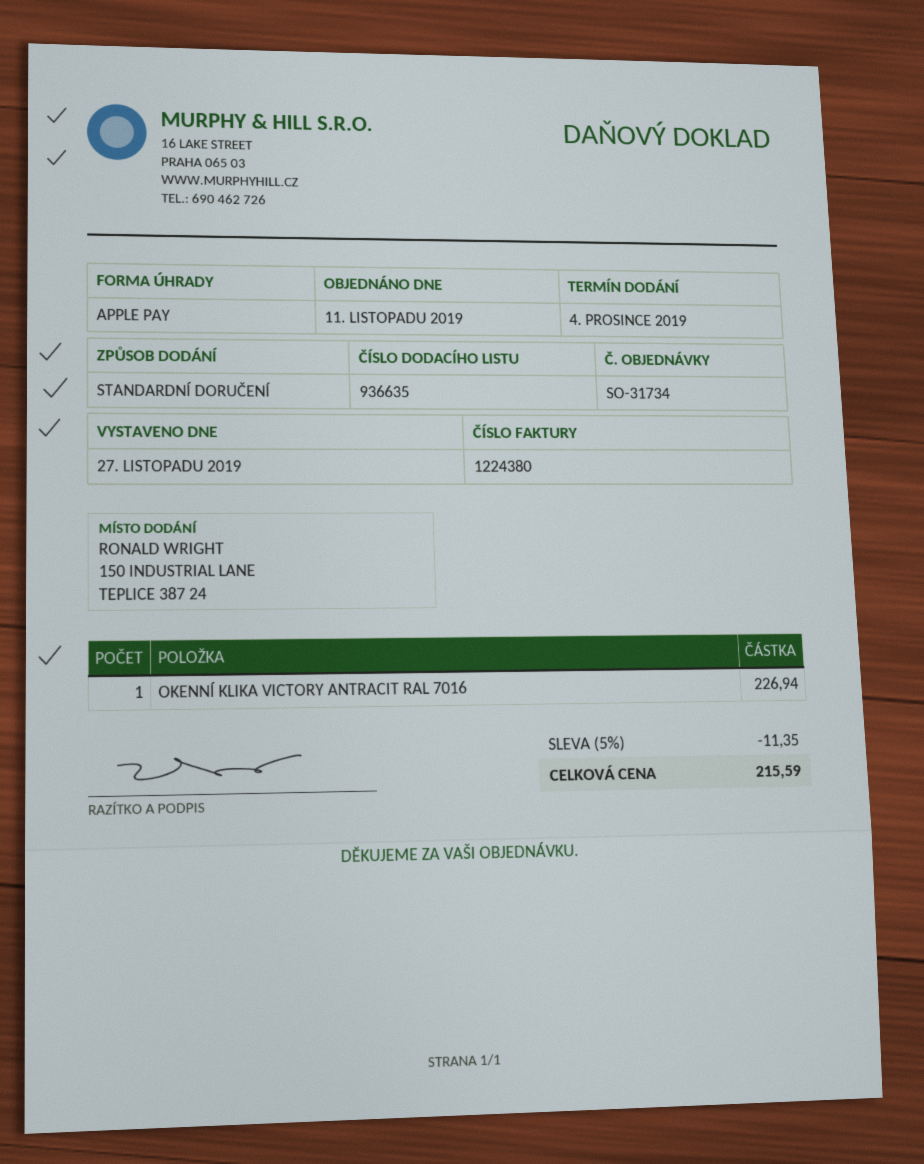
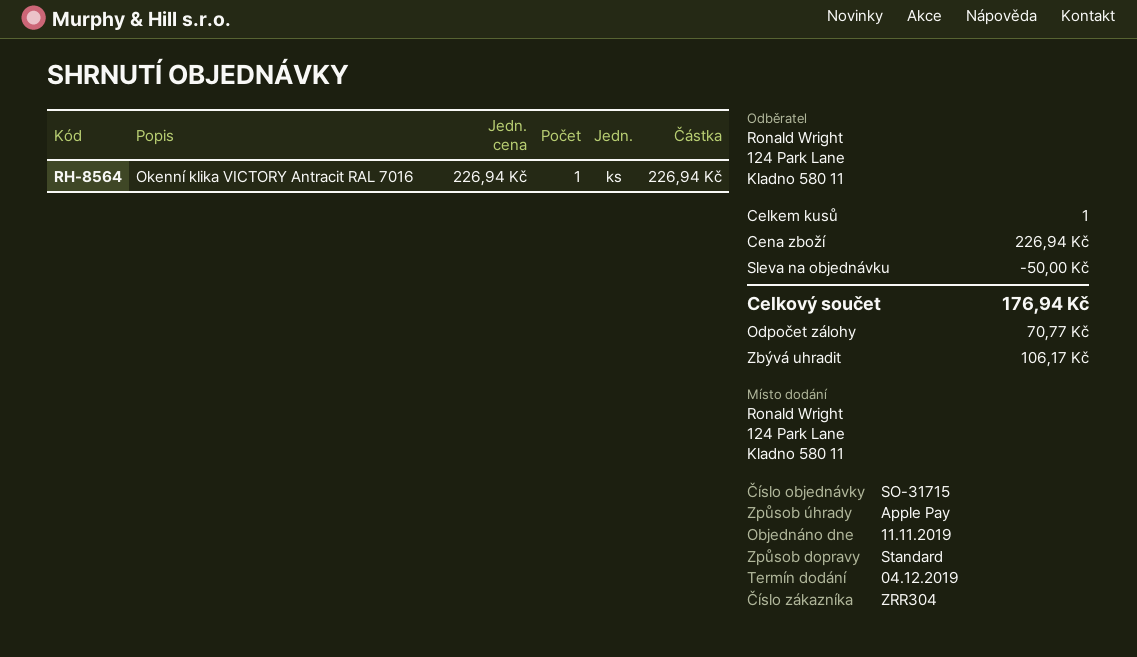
order number: SO-31734 -> SO-31715
ship to: 150 INDUSTRIAL LANE, TEPLICE 387 24 -> 124 Park Lane, Kladno 580 11
discount: 11.35 -> 50.00
total: 215.59 -> 176.94

